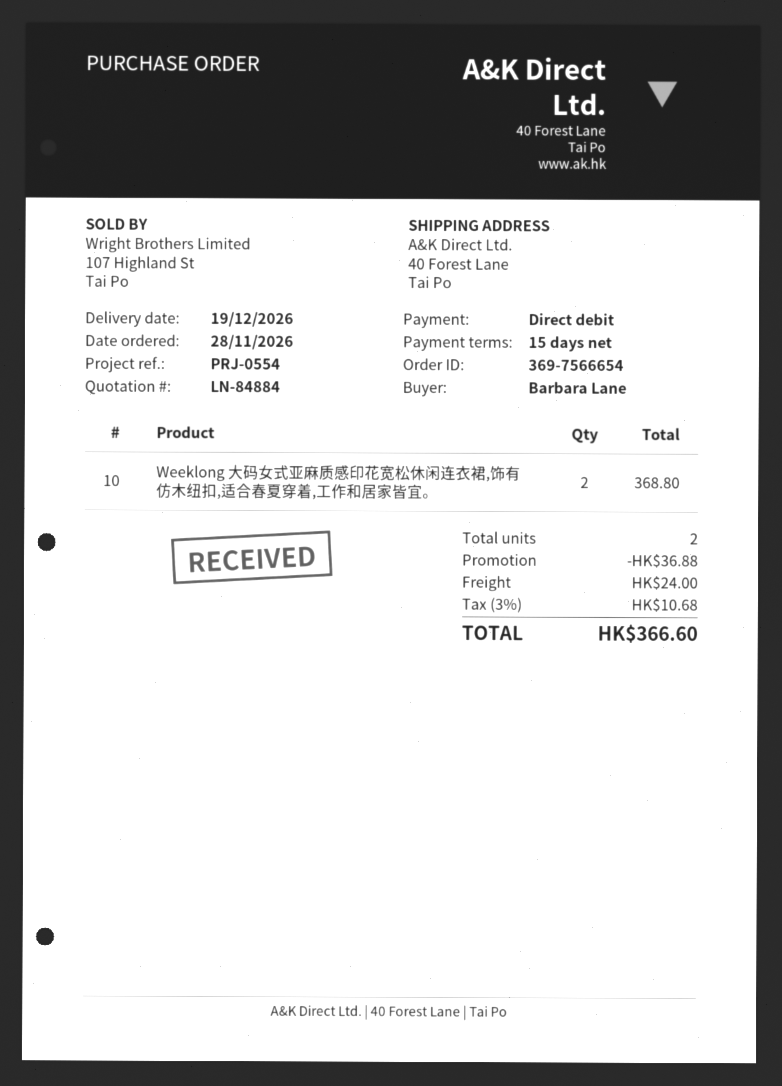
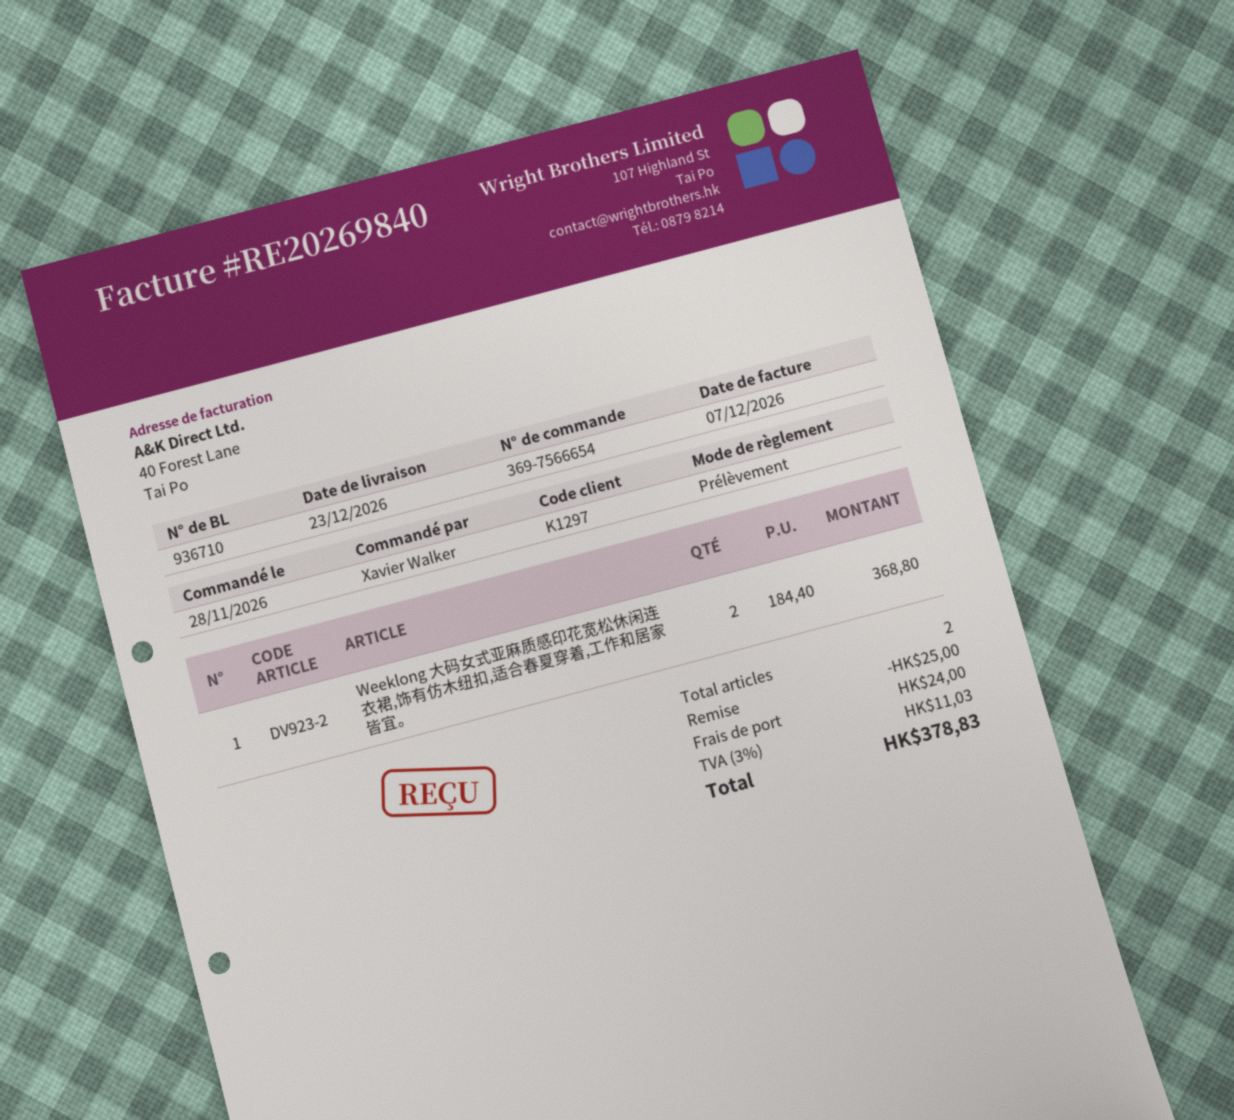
delivery date: 2026-12-19 -> 2026-12-23
ordered by: Barbara Lane -> Xavier Walker
discount: 36.88 -> 25.00
tax: 3% = 10.68 -> 3% = 11.03
total: 366.60 -> 378.83

